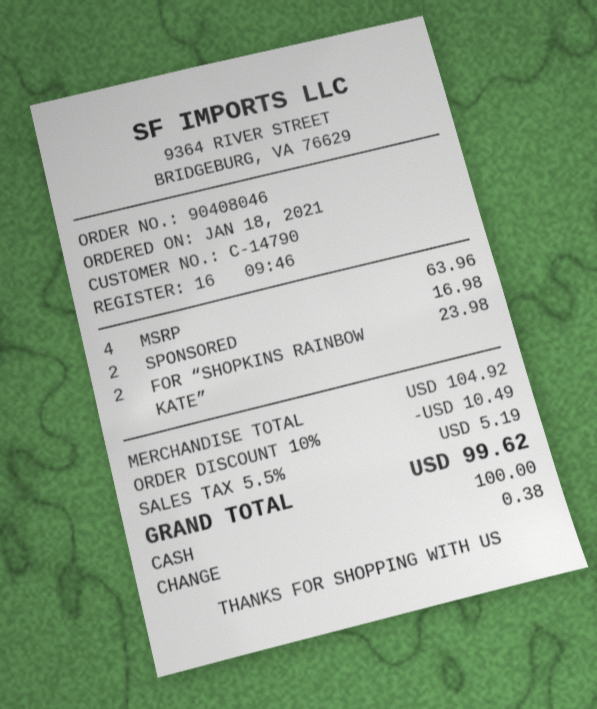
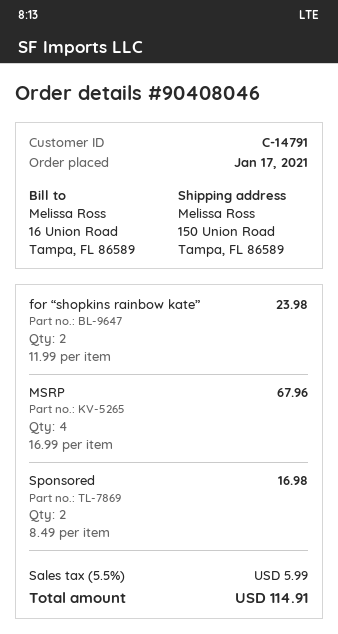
order date: 2021-01-18 -> 2021-01-17
customer number: C-14790 -> C-14791
MSRP: 4 for 63.96 -> 4 for 67.96
discount: 10% = 10.49 -> none
tax: 5.5% = 5.19 -> 5.5% = 5.99
total: 99.62 -> 114.91

